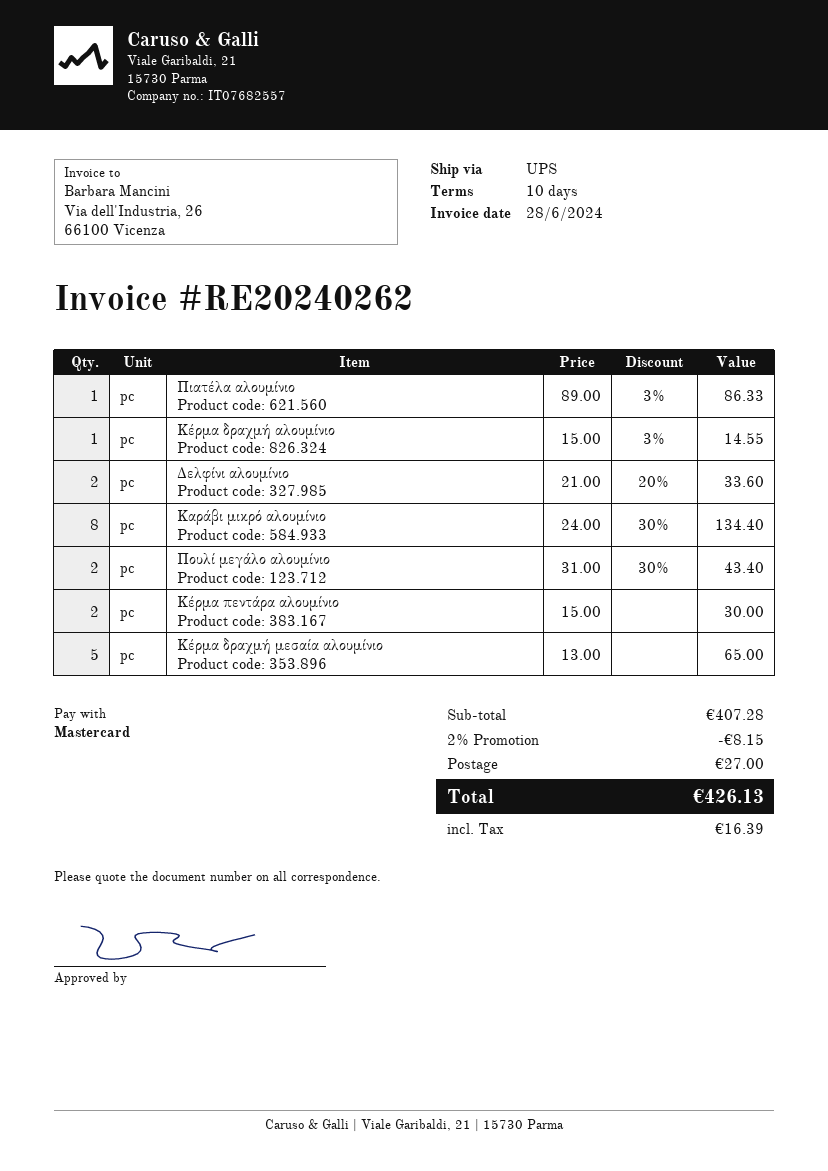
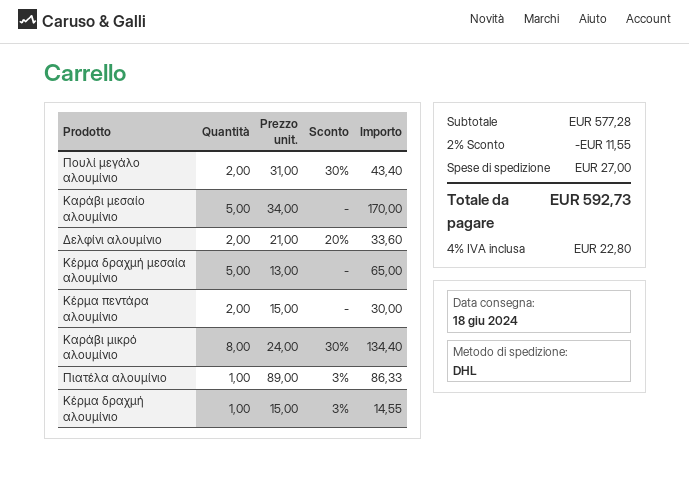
shipping method: UPS -> DHL
Καράβι μεσαίο αλουμίνιο: none -> 5 x 34.00 = 170.00
subtotal: 407.28 -> 577.28
discount: 2% = 8.15 -> 2% = 11.55
tax: 16.39 -> 22.80
total: 426.13 -> 592.73

